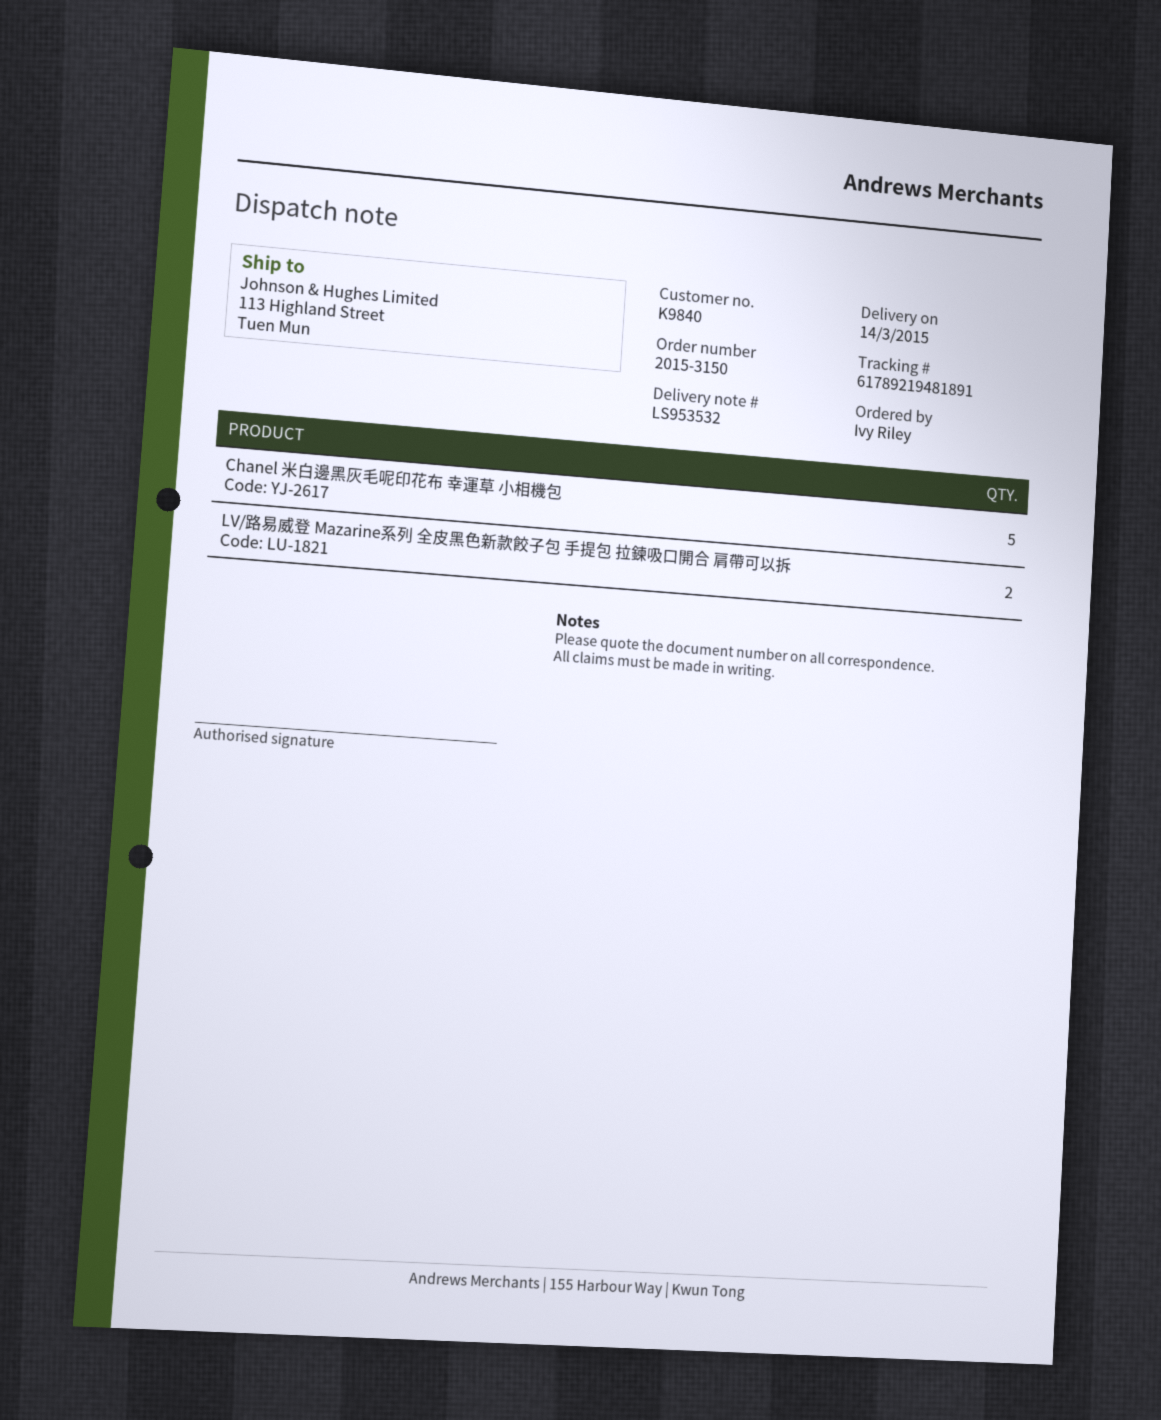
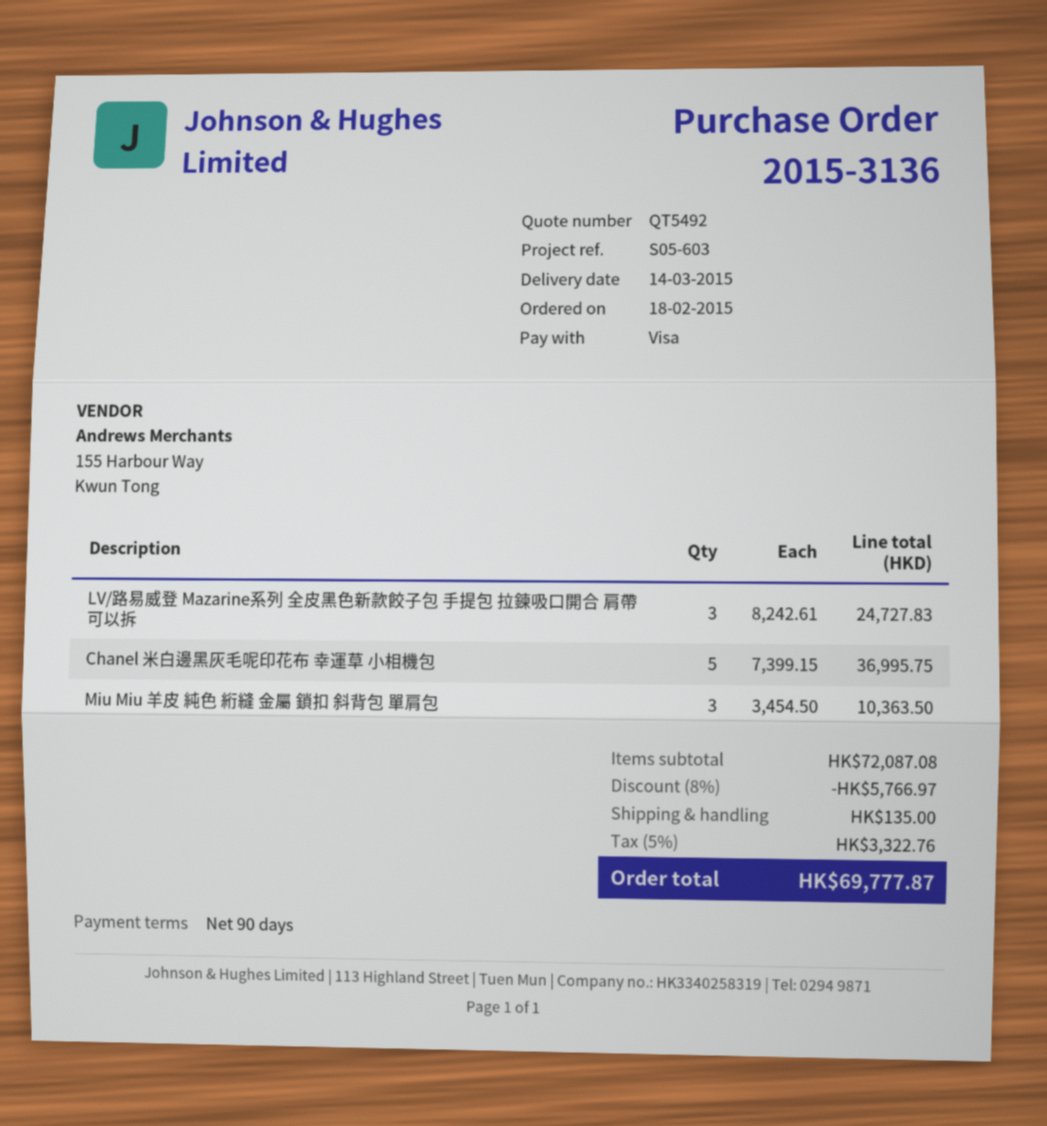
order number: 2015-3150 -> 2015-3136
LV/路易威登 Mazarine系列 全皮黑色新款餃子包 手提包 拉鍊吸口開合 肩帶可以拆: 2 -> 3
Miu Miu 羊皮 純色 絎縫 金屬 鎖扣 斜背包 單肩包: none -> 3

